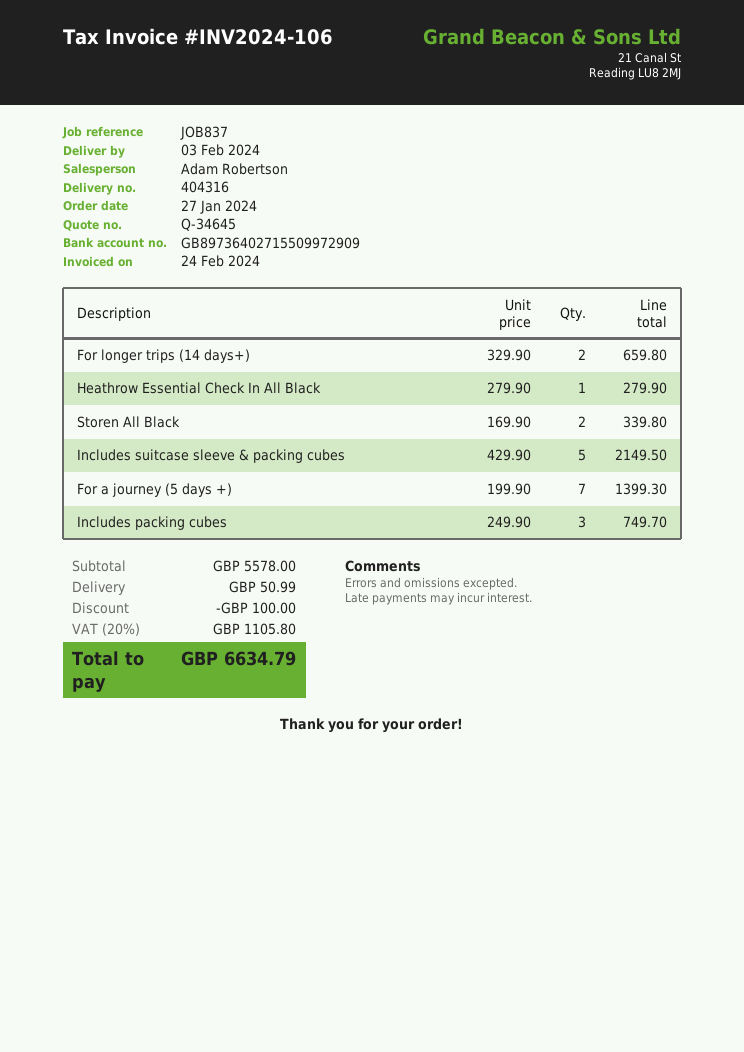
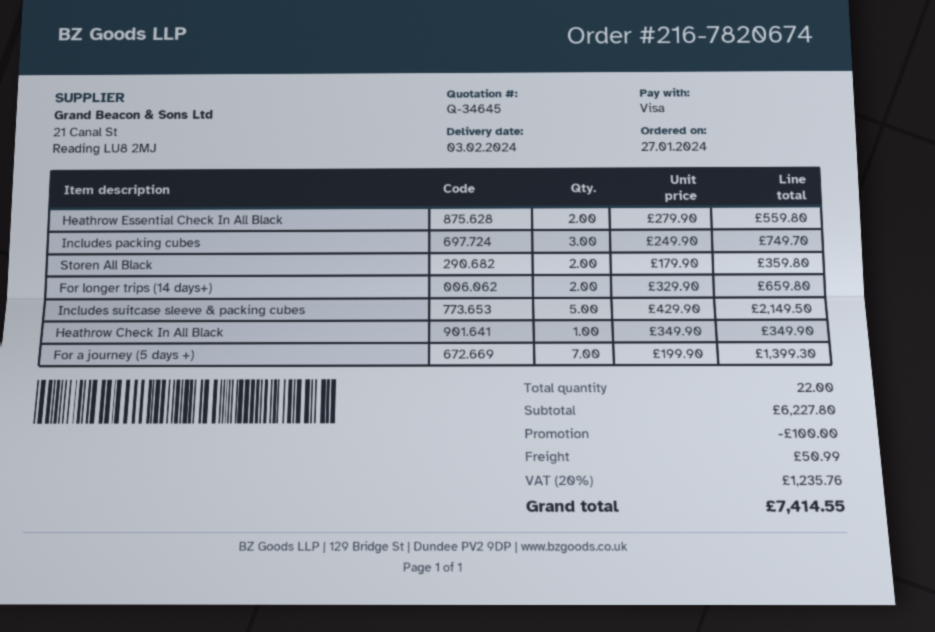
Heathrow Essential Check In All Black: 1 x 279.90 = 279.90 -> 2 x 279.90 = 559.80
Storen All Black: 2 x 169.90 = 339.80 -> 2 x 179.90 = 359.80
Heathrow Check In All Black: none -> 1 x 349.90 = 349.90
subtotal: 5578.00 -> 6227.80
tax: 20% = 1105.80 -> 20% = 1235.76
total: 6634.79 -> 7414.55

